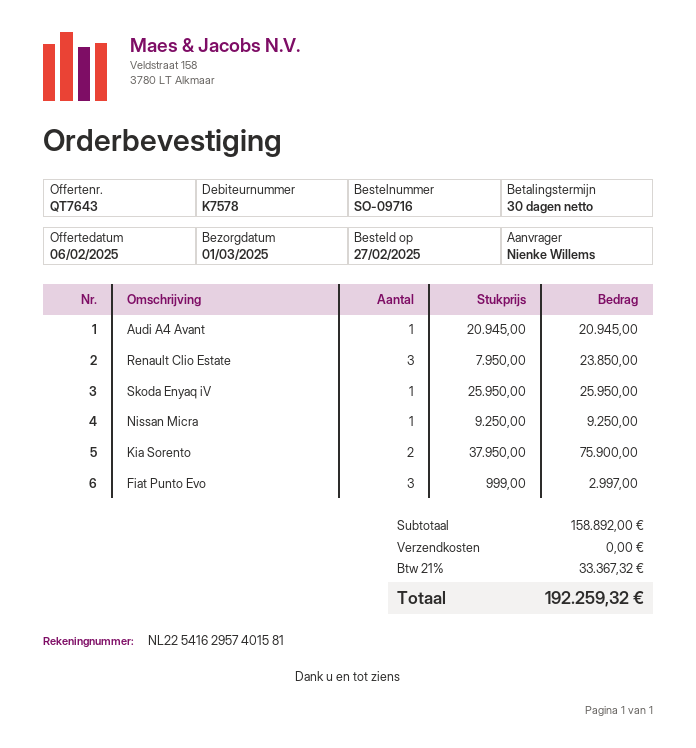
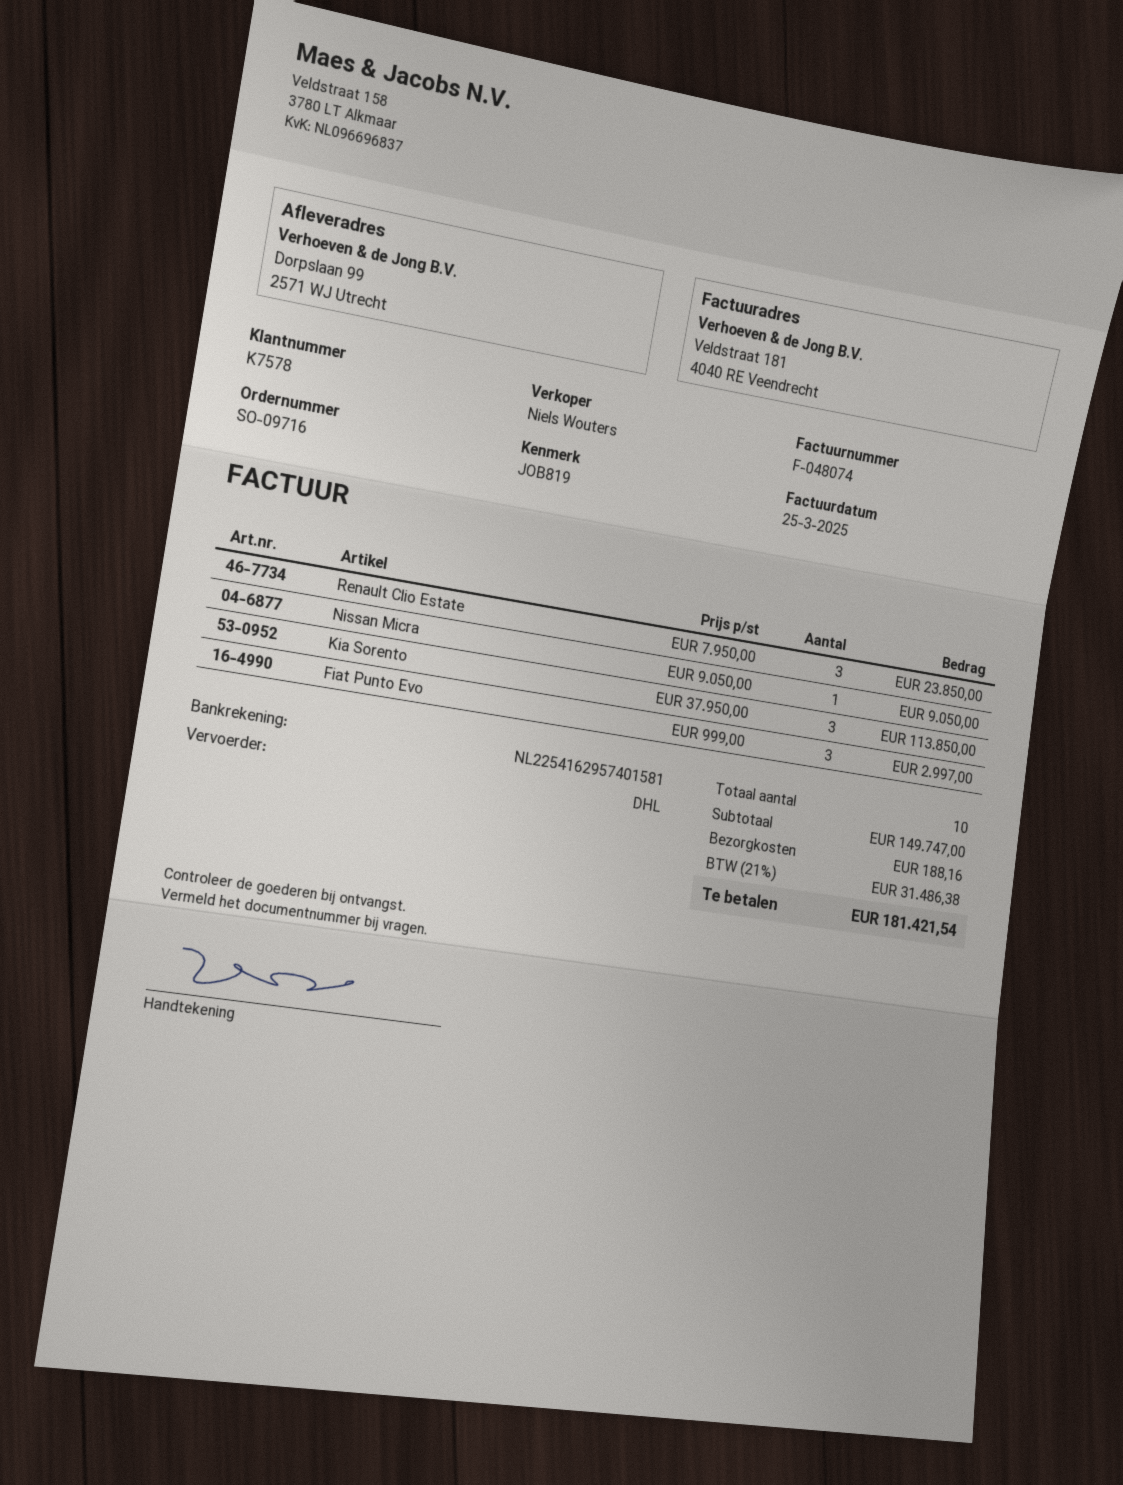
Audi A4 Avant: 1 x 20945.00 = 20945.00 -> none
Skoda Enyaq iV: 1 x 25950.00 = 25950.00 -> none
Nissan Micra: 1 x 9250.00 = 9250.00 -> 1 x 9050.00 = 9050.00
Kia Sorento: 2 x 37950.00 = 75900.00 -> 3 x 37950.00 = 113850.00
subtotal: 158892.00 -> 149747.00
shipping: 0.00 -> 188.16
tax: 21% = 33367.32 -> 21% = 31486.38
total: 192259.32 -> 181421.54

